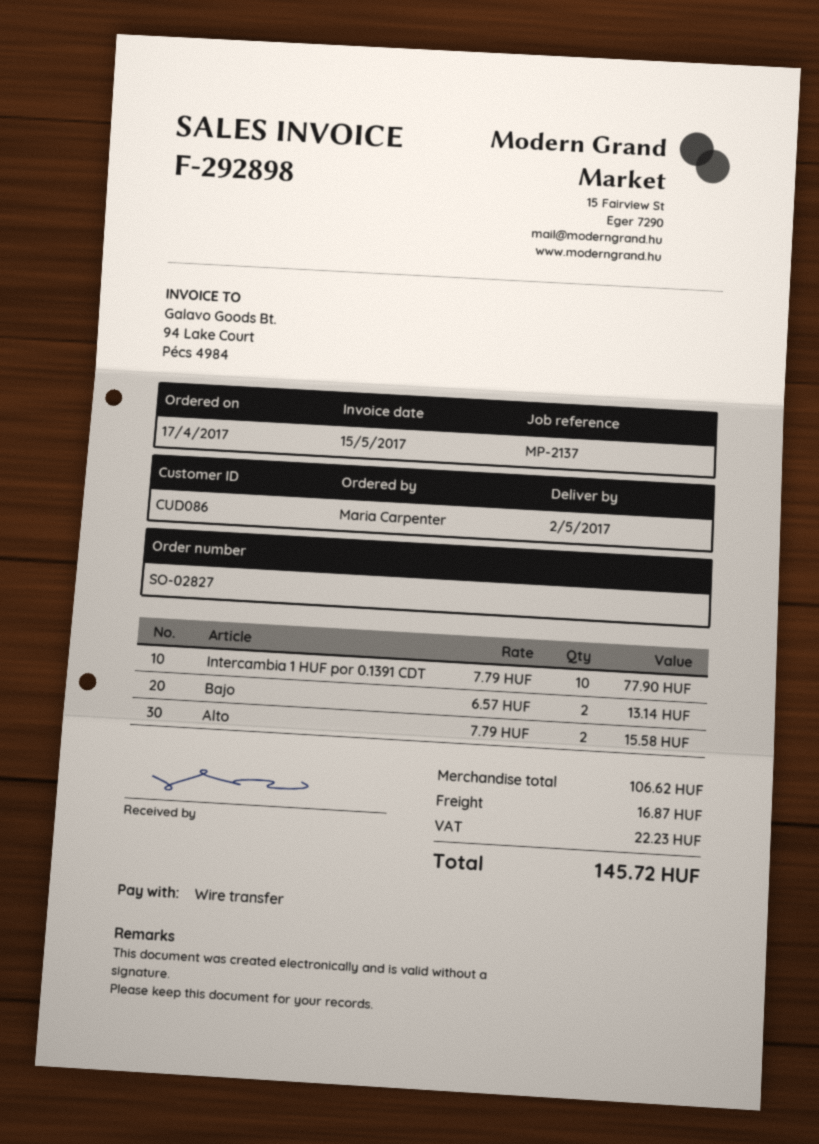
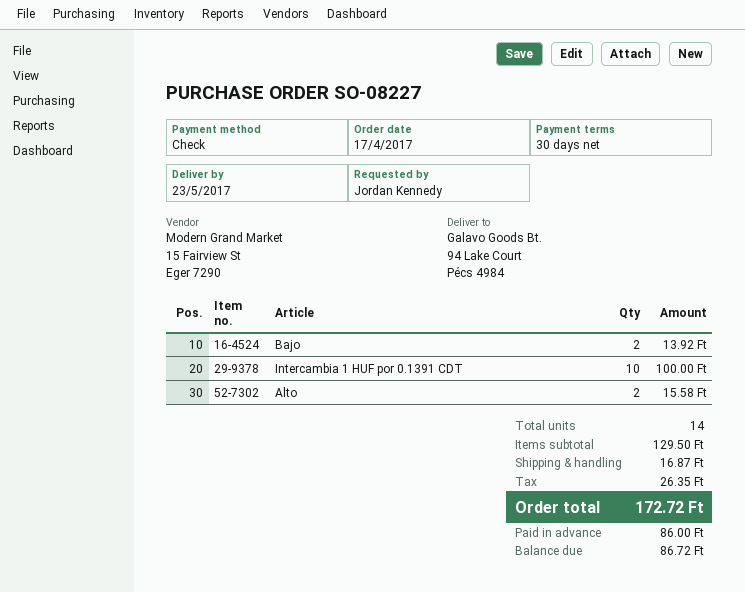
order number: SO-02827 -> SO-08227
delivery date: 2017-05-02 -> 2017-05-23
ordered by: Maria Carpenter -> Jordan Kennedy
payment method: bank transfer -> cheque
Intercambia 1 HUF por 0.1391 CDT: 10 for 77.90 -> 10 for 100.00
Bajo: 2 for 13.14 -> 2 for 13.92
subtotal: 106.62 -> 129.50
tax: 22.23 -> 26.35
total: 145.72 -> 172.72

